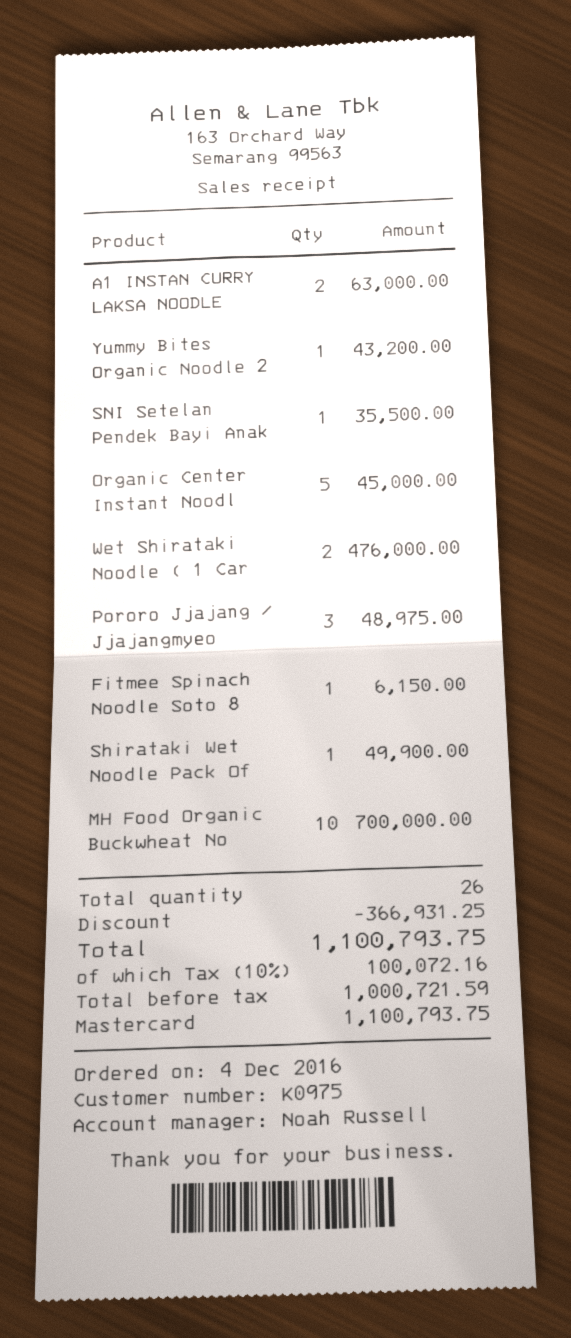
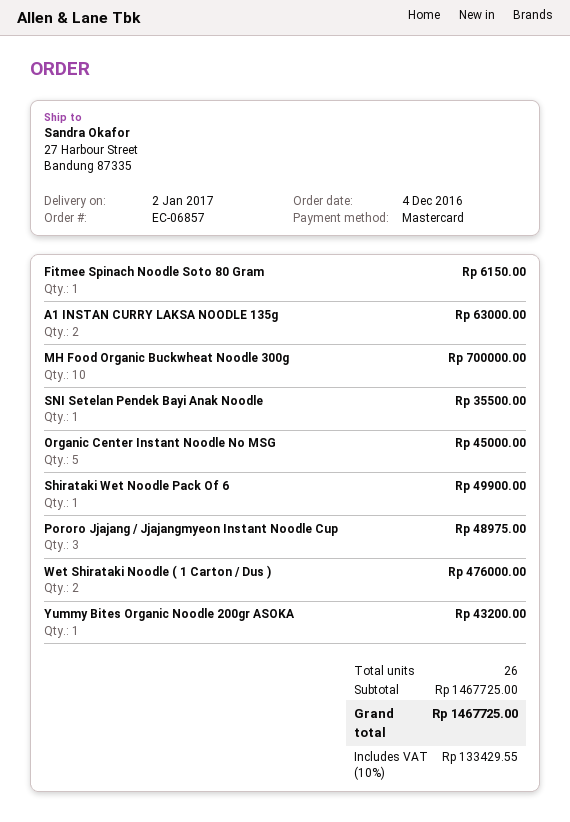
discount: 366931.25 -> none
tax: 10% = 100072.16 -> 10% = 133429.55
total: 1100793.75 -> 1467725.00

